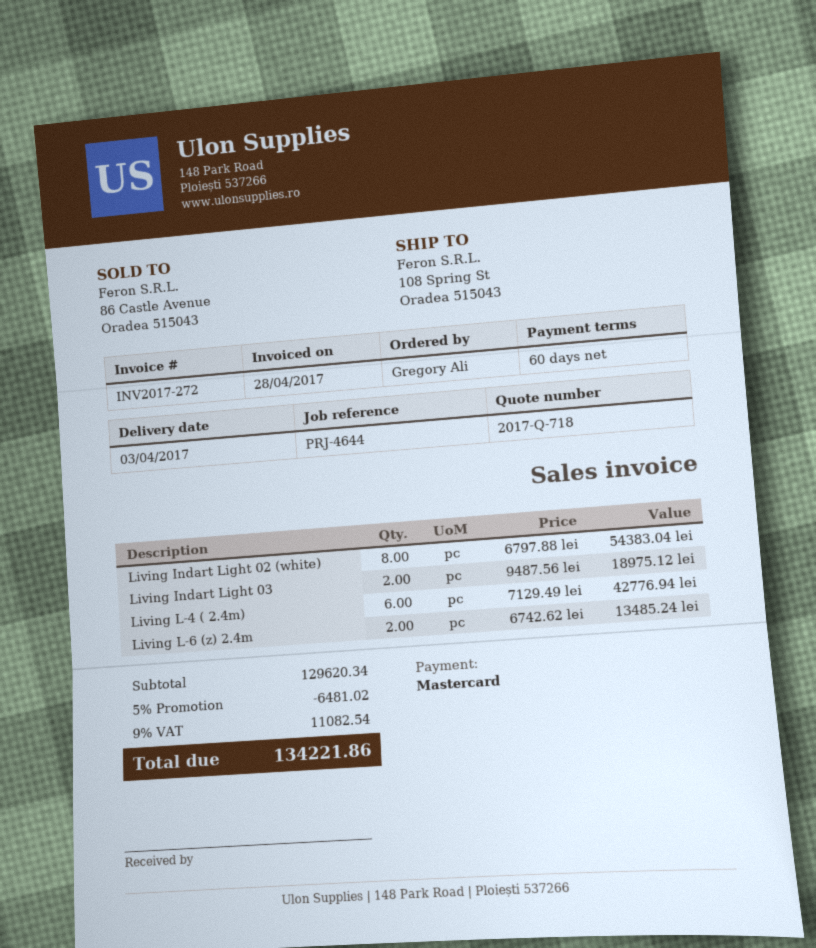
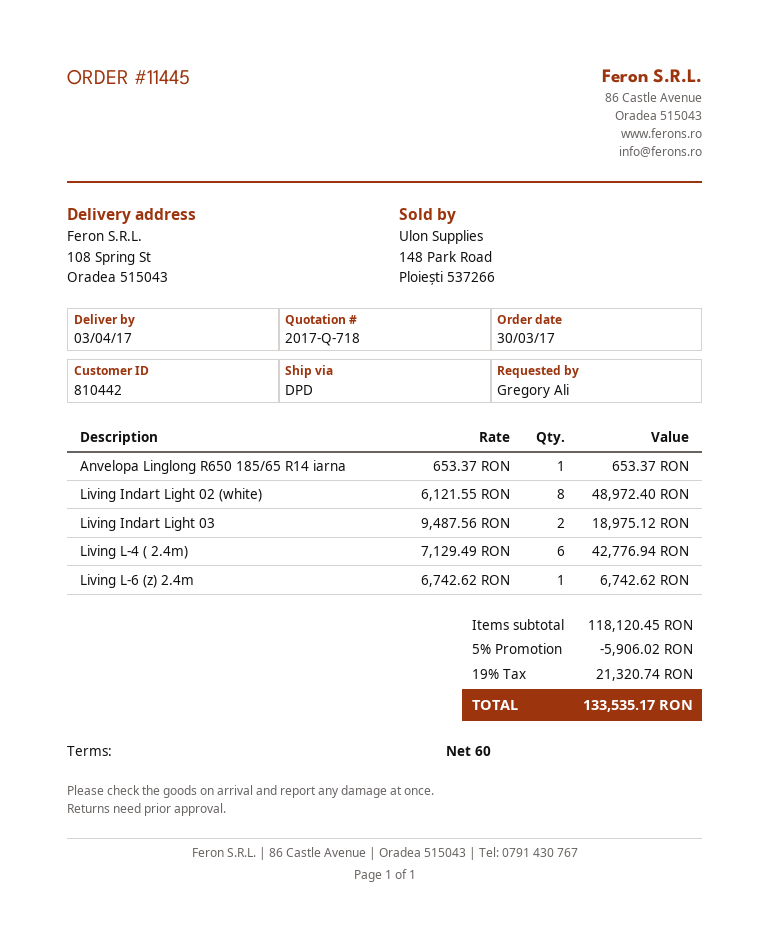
Living Indart Light 02 (white): 8 x 6797.88 = 54383.04 -> 8 x 6121.55 = 48972.40
Living L-6 (z) 2.4m: 2 x 6742.62 = 13485.24 -> 1 x 6742.62 = 6742.62
Anvelopa Linglong R650 185/65 R14 iarna: none -> 1 x 653.37 = 653.37
subtotal: 129620.34 -> 118120.45
discount: 5% = 6481.02 -> 5% = 5906.02
tax: 9% = 11082.54 -> 19% = 21320.74
total: 134221.86 -> 133535.17

